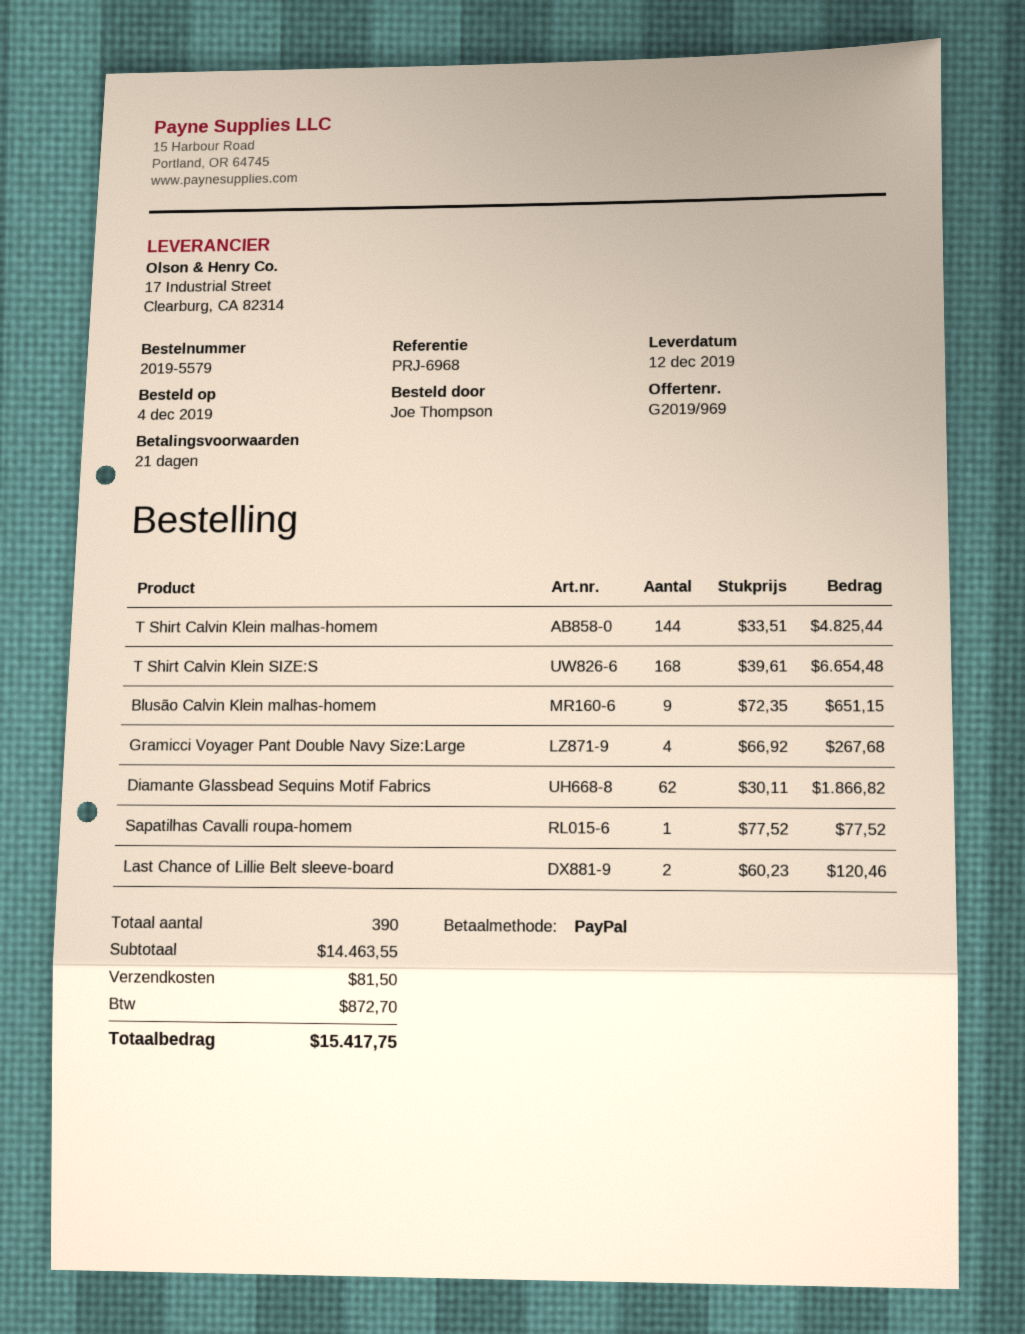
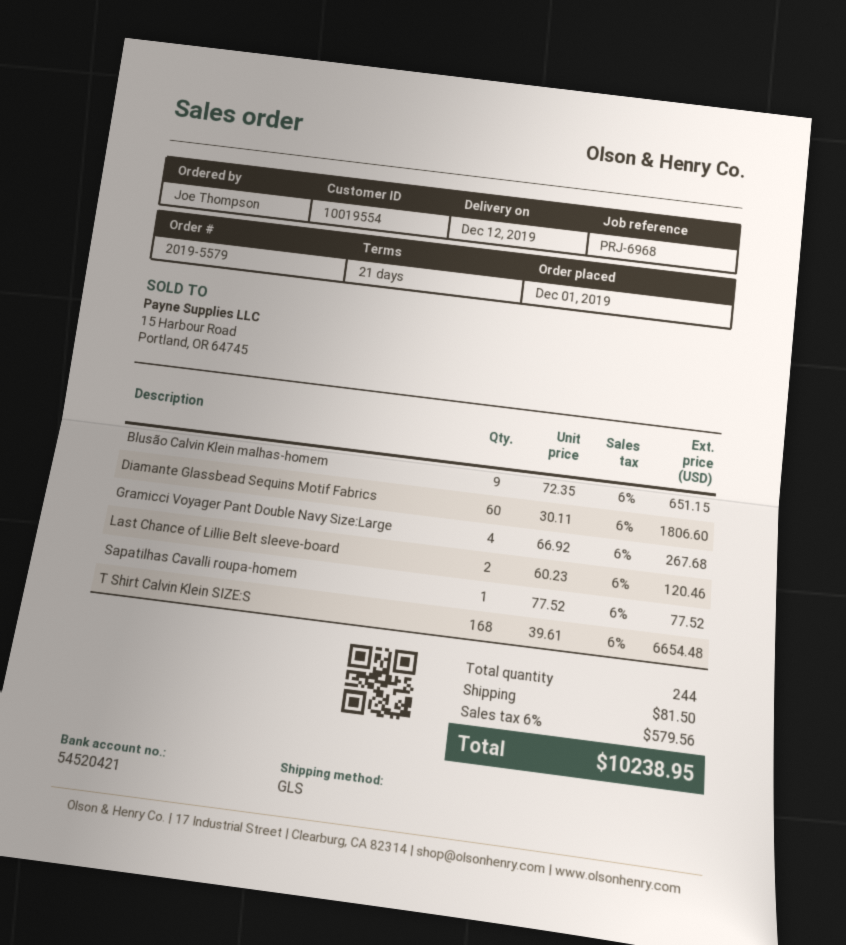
order date: 2019-12-04 -> 2019-12-01
T Shirt Calvin Klein malhas-homem: 144 x 33.51 = 4825.44 -> none
Diamante Glassbead Sequins Motif Fabrics: 62 x 30.11 = 1866.82 -> 60 x 30.11 = 1806.60
total quantity: 390 -> 244
tax: 872.70 -> 579.56
total: 15417.75 -> 10238.95

